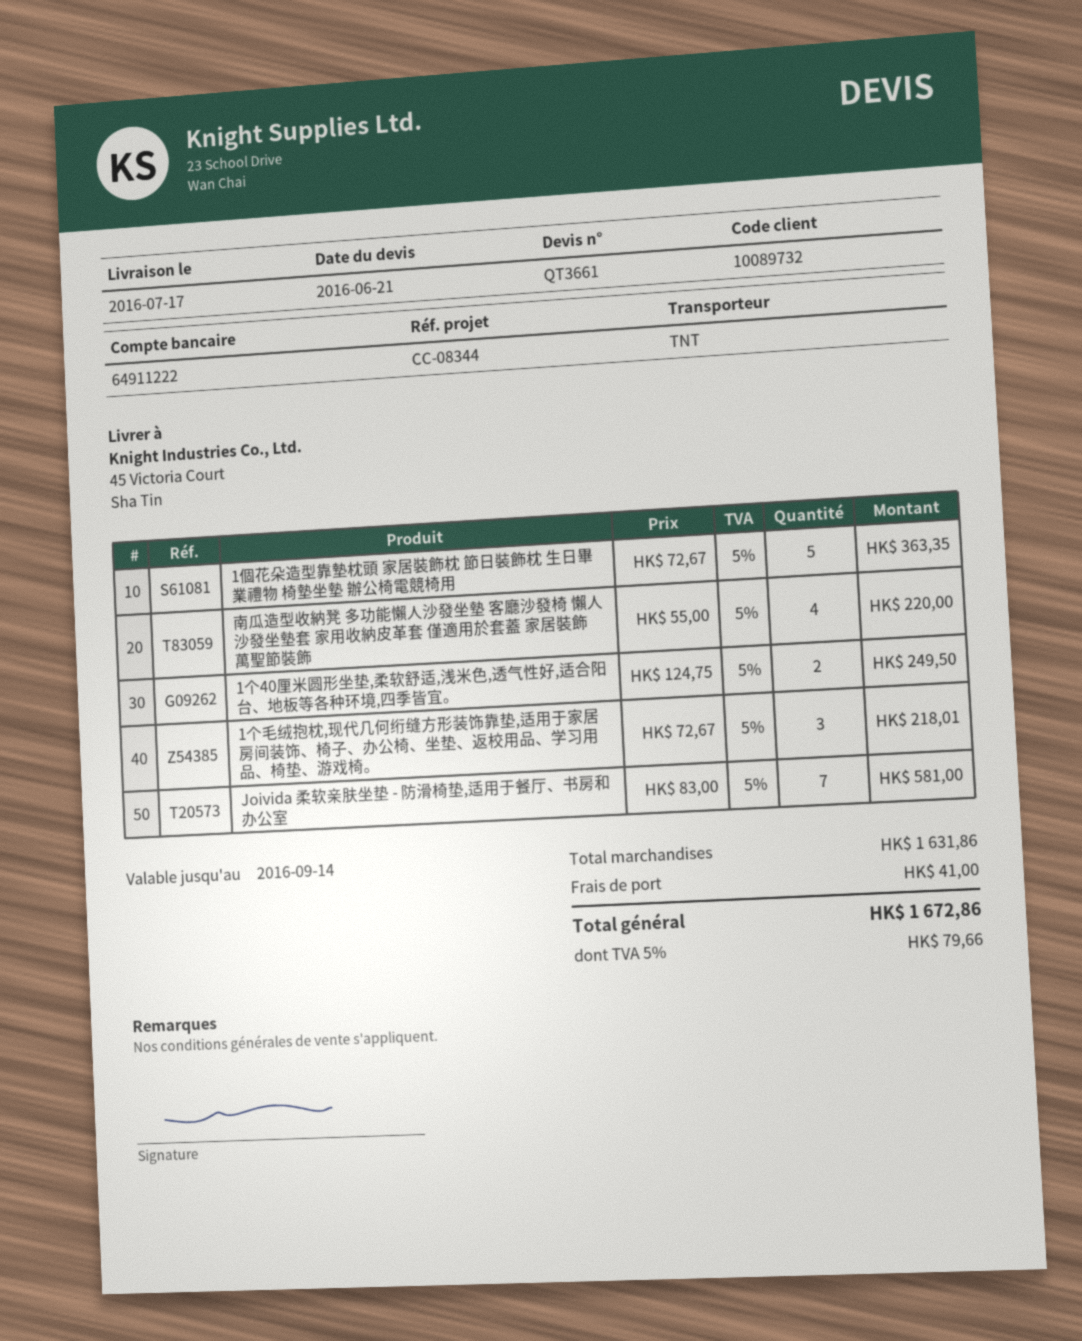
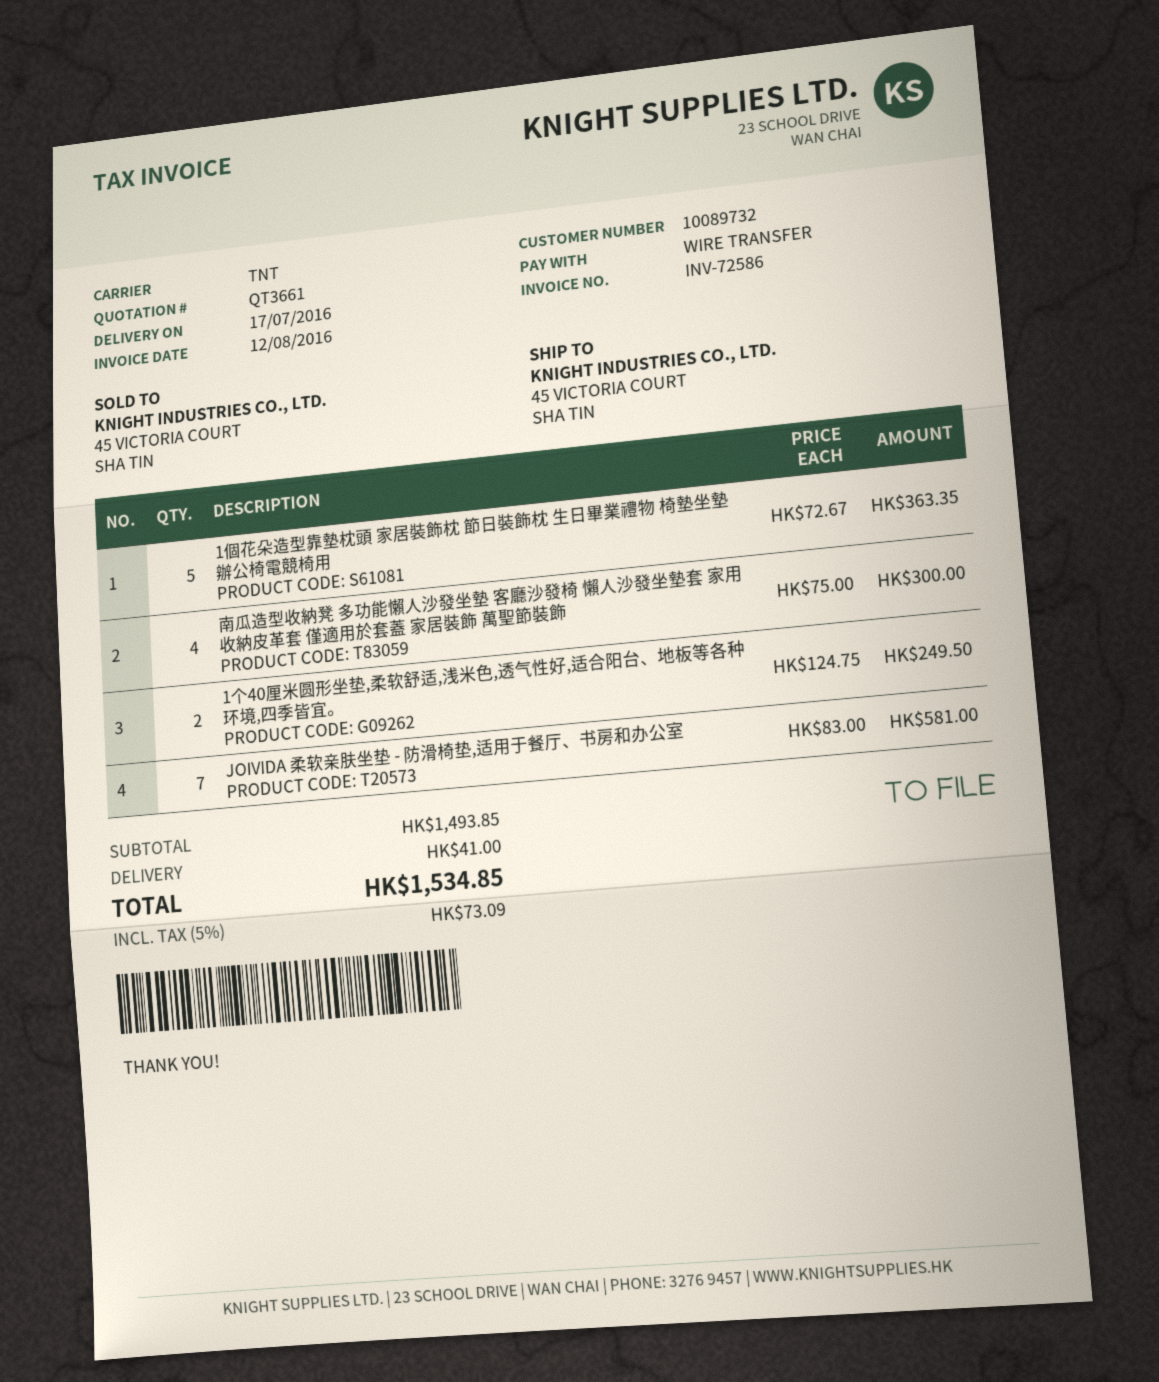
南瓜造型收納凳 多功能懶人沙發坐墊 客廳沙發椅 懶人沙發坐墊套 家用收納皮革套 僅適用於套蓋 家居裝飾 萬聖節裝飾: 4 x 55.00 = 220.00 -> 4 x 75.00 = 300.00
1个毛绒抱枕,现代几何绗缝方形装饰靠垫,适用于家居房间装饰、椅子、办公椅、坐垫、返校用品、学习用品、椅垫、游戏椅。: 3 x 72.67 = 218.01 -> none
subtotal: 1631.86 -> 1493.85
tax: 5% = 79.66 -> 5% = 73.09
total: 1672.86 -> 1534.85

